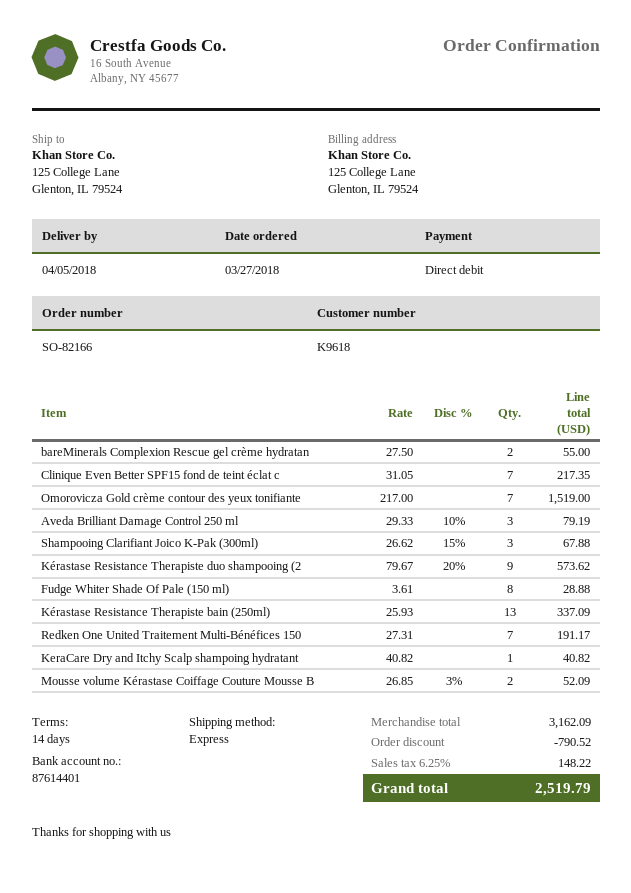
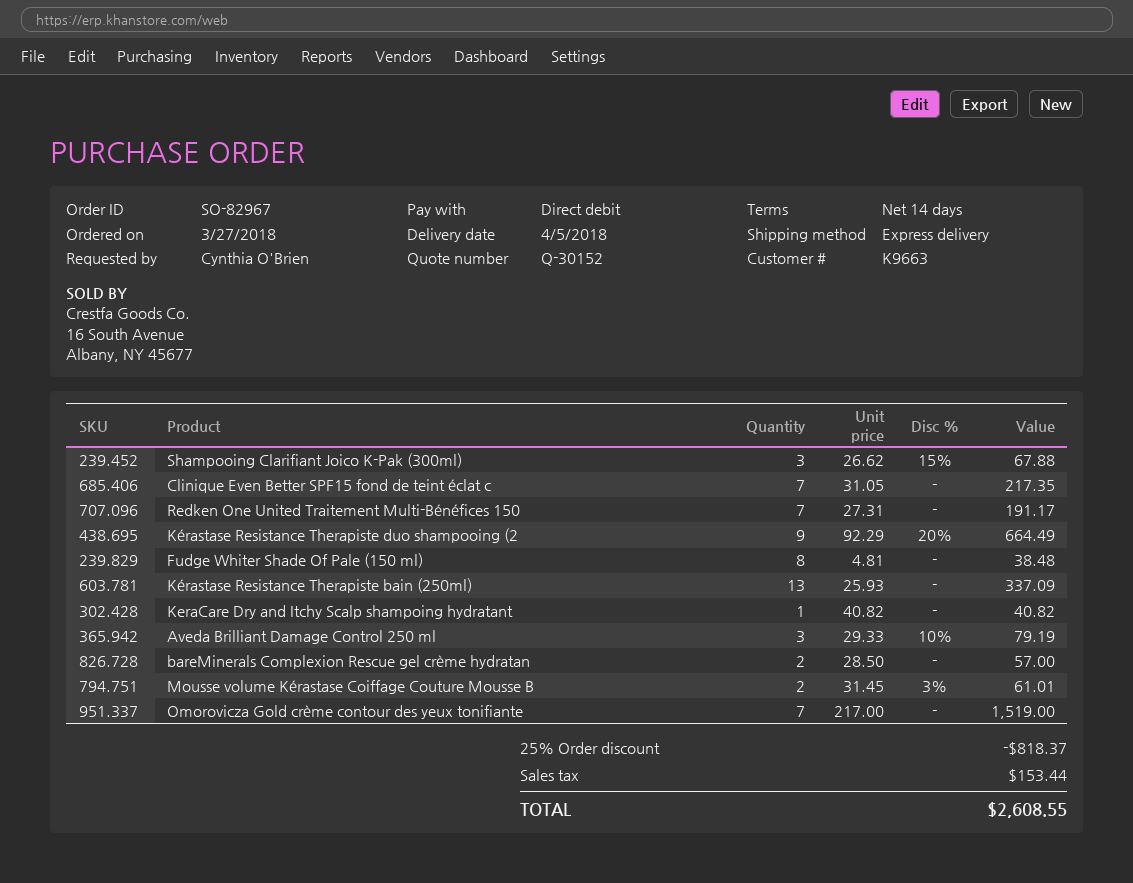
order number: SO-82166 -> SO-82967
customer number: K9618 -> K9663
bareMinerals Complexion Rescue gel crème hydratan: 2 x 27.50 = 55.00 -> 2 x 28.50 = 57.00
Kérastase Resistance Therapiste duo shampooing (2: 9 x 79.67 - 20% = 573.62 -> 9 x 92.29 - 20% = 664.49
Fudge Whiter Shade Of Pale (150 ml): 8 x 3.61 = 28.88 -> 8 x 4.81 = 38.48
Mousse volume Kérastase Coiffage Couture Mousse B: 2 x 26.85 - 3% = 52.09 -> 2 x 31.45 - 3% = 61.01
discount: 790.52 -> 818.37
tax: 148.22 -> 153.44
total: 2519.79 -> 2608.55

